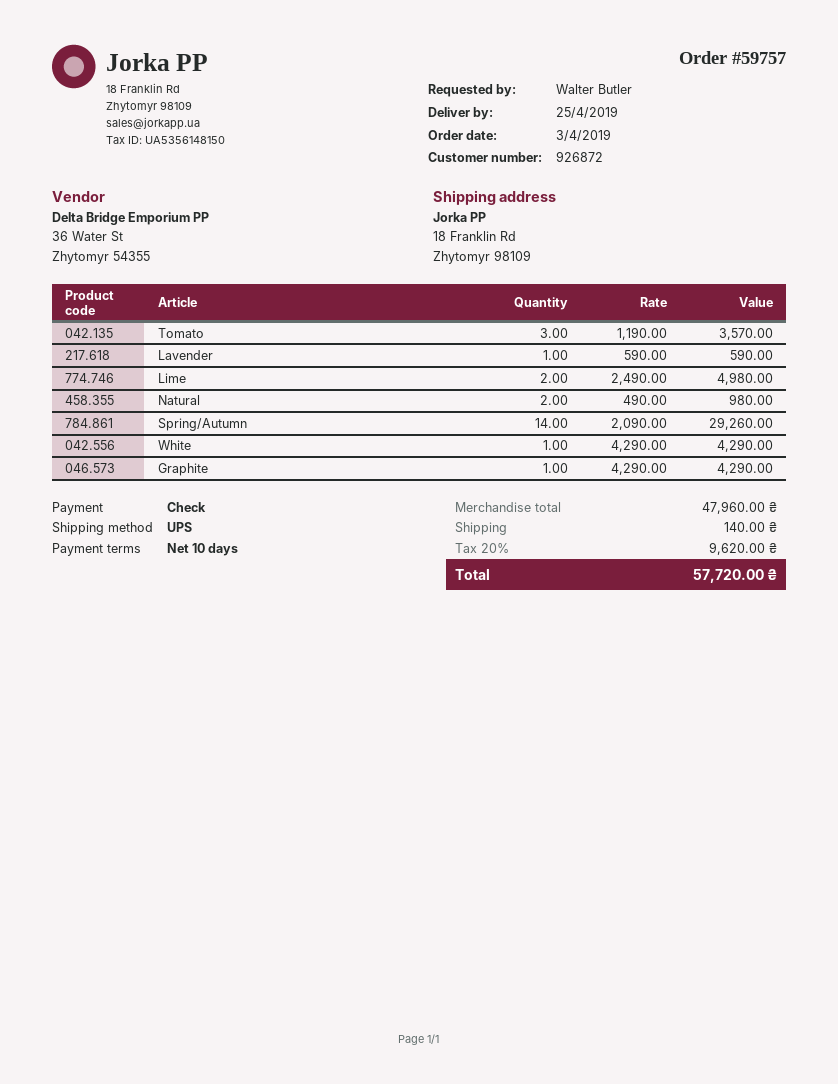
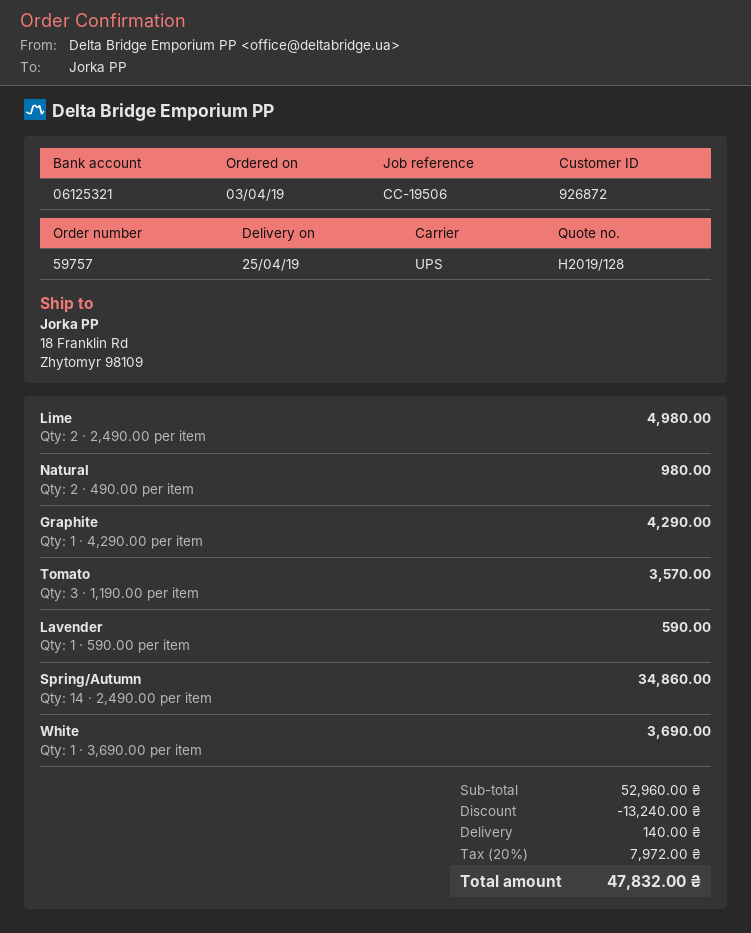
Spring/Autumn: 14 x 2090.00 = 29260.00 -> 14 x 2490.00 = 34860.00
White: 1 x 4290.00 = 4290.00 -> 1 x 3690.00 = 3690.00
subtotal: 47960.00 -> 52960.00
discount: none -> 13240.00
tax: 20% = 9620.00 -> 20% = 7972.00
total: 57720.00 -> 47832.00

